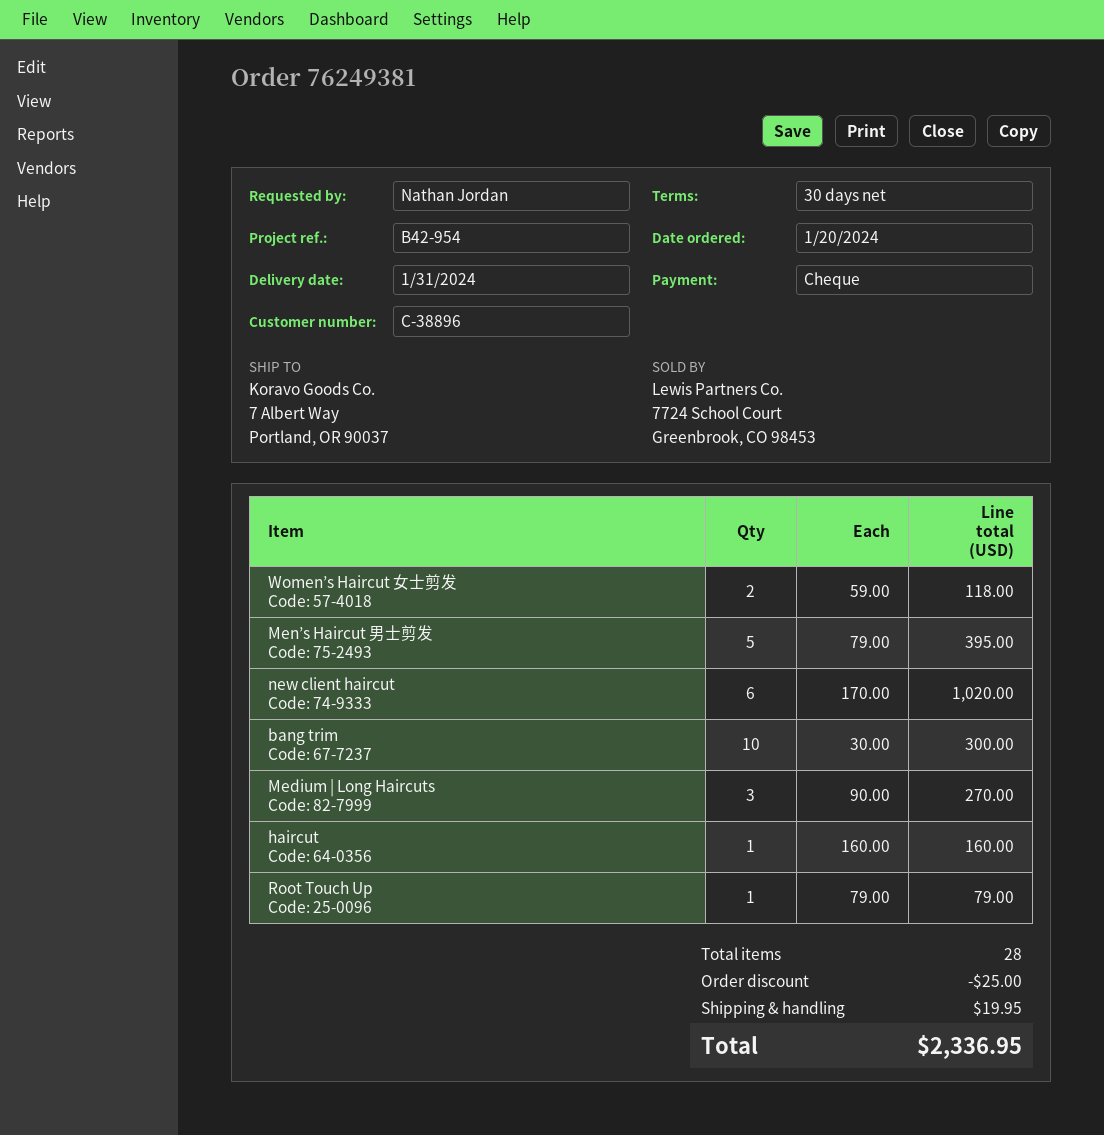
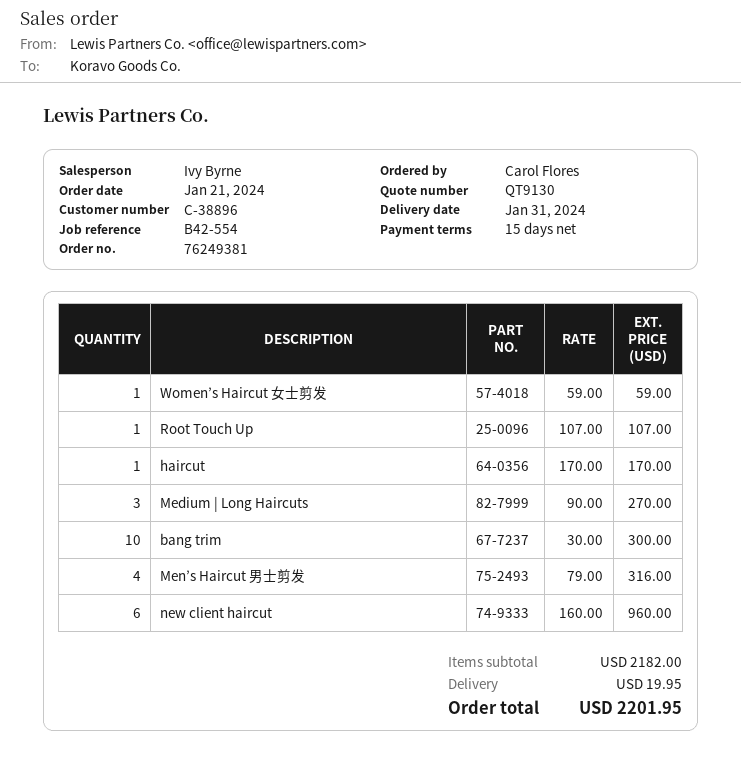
order date: 2024-01-20 -> 2024-01-21
payment terms: 30 days -> 15 days
reference: B42-954 -> B42-554
ordered by: Nathan Jordan -> Carol Flores
Women’s Haircut 女士剪发: 2 x 59.00 = 118.00 -> 1 x 59.00 = 59.00
Men’s Haircut 男士剪发: 5 x 79.00 = 395.00 -> 4 x 79.00 = 316.00
new client haircut: 6 x 170.00 = 1020.00 -> 6 x 160.00 = 960.00
haircut: 1 x 160.00 = 160.00 -> 1 x 170.00 = 170.00
Root Touch Up: 1 x 79.00 = 79.00 -> 1 x 107.00 = 107.00
discount: 25.00 -> none
total: 2336.95 -> 2201.95

